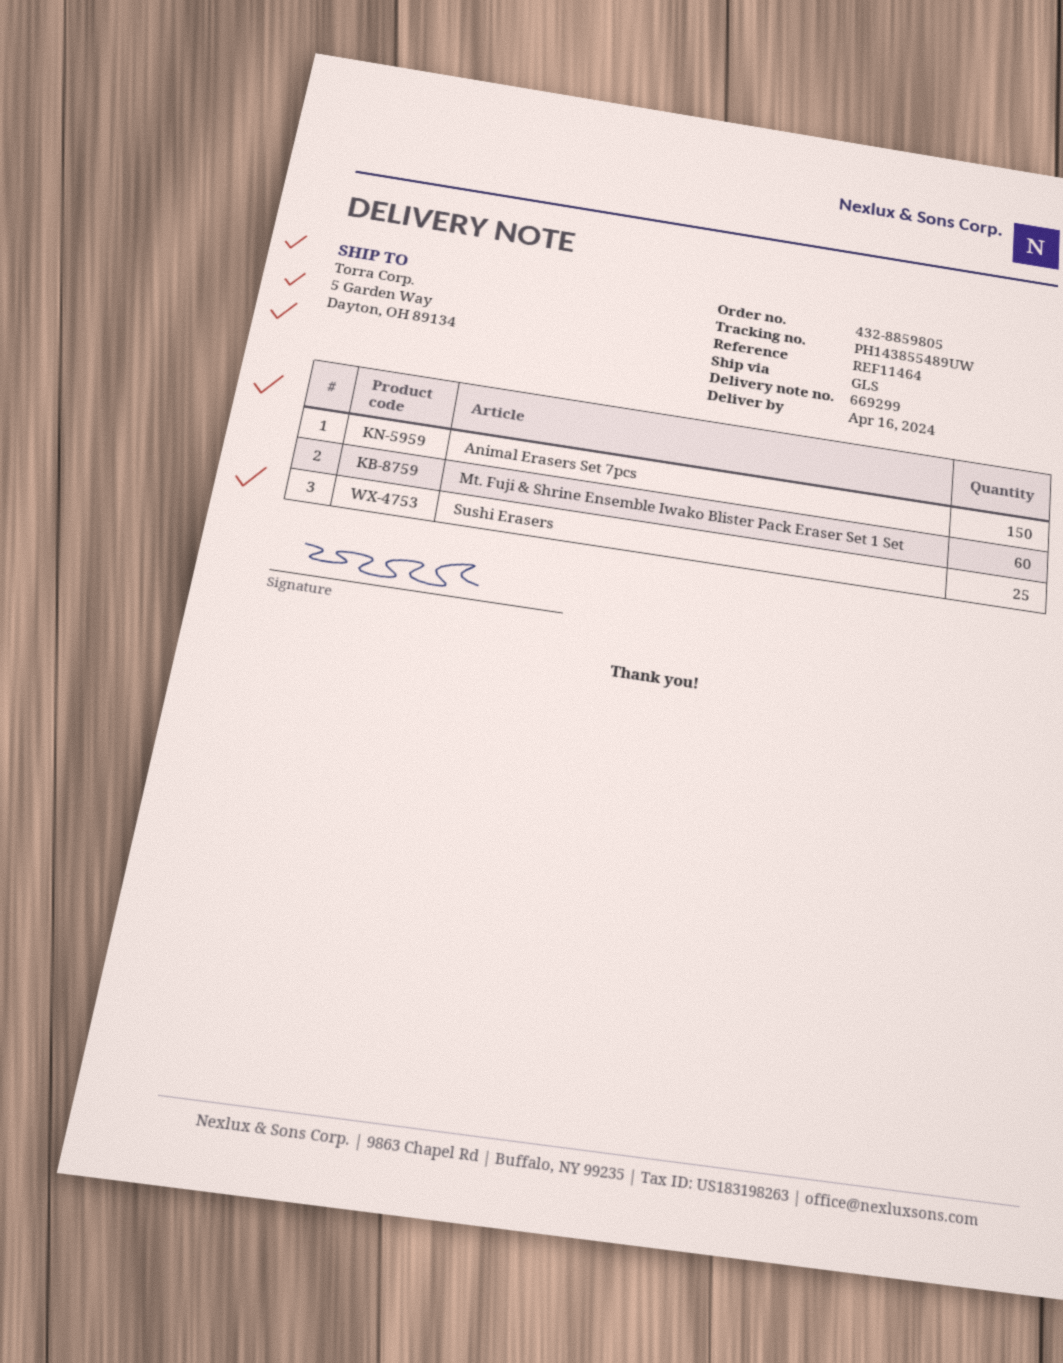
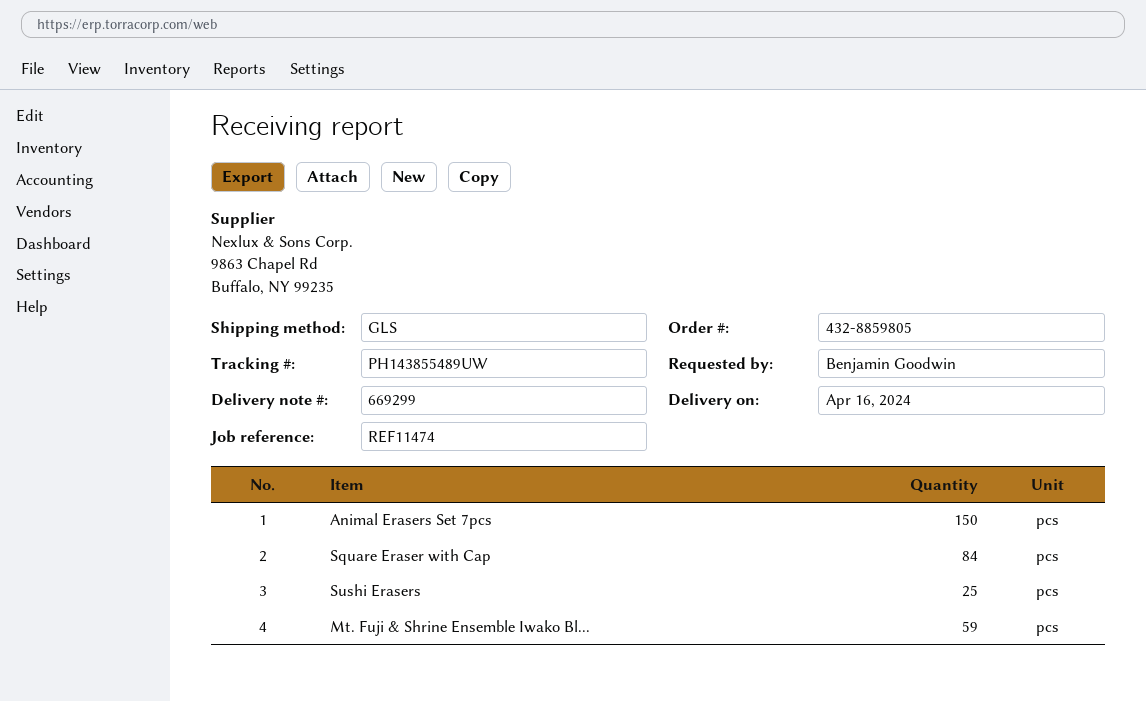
reference: REF11464 -> REF11474
Mt. Fuji & Shrine Ensemble Iwako Blister Pack Eraser Set 1 Set: 60 -> 59
Square Eraser with Cap: none -> 84

